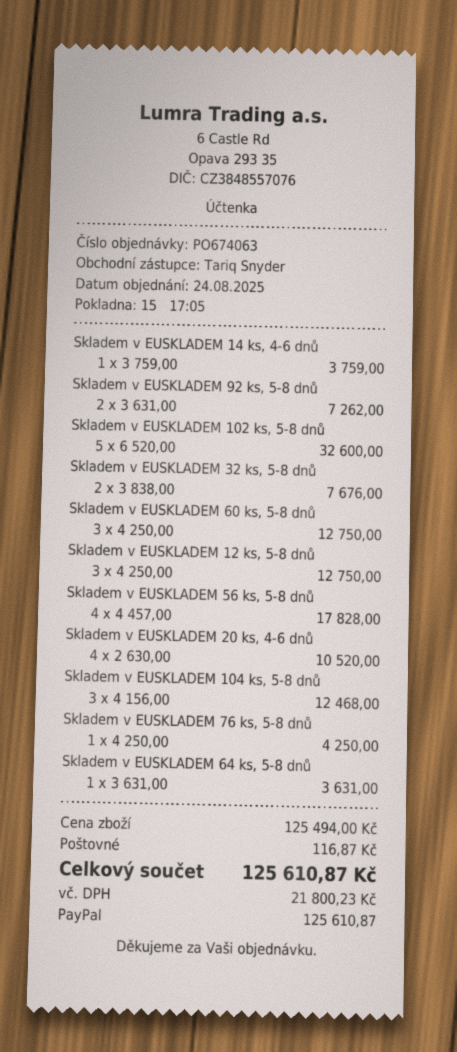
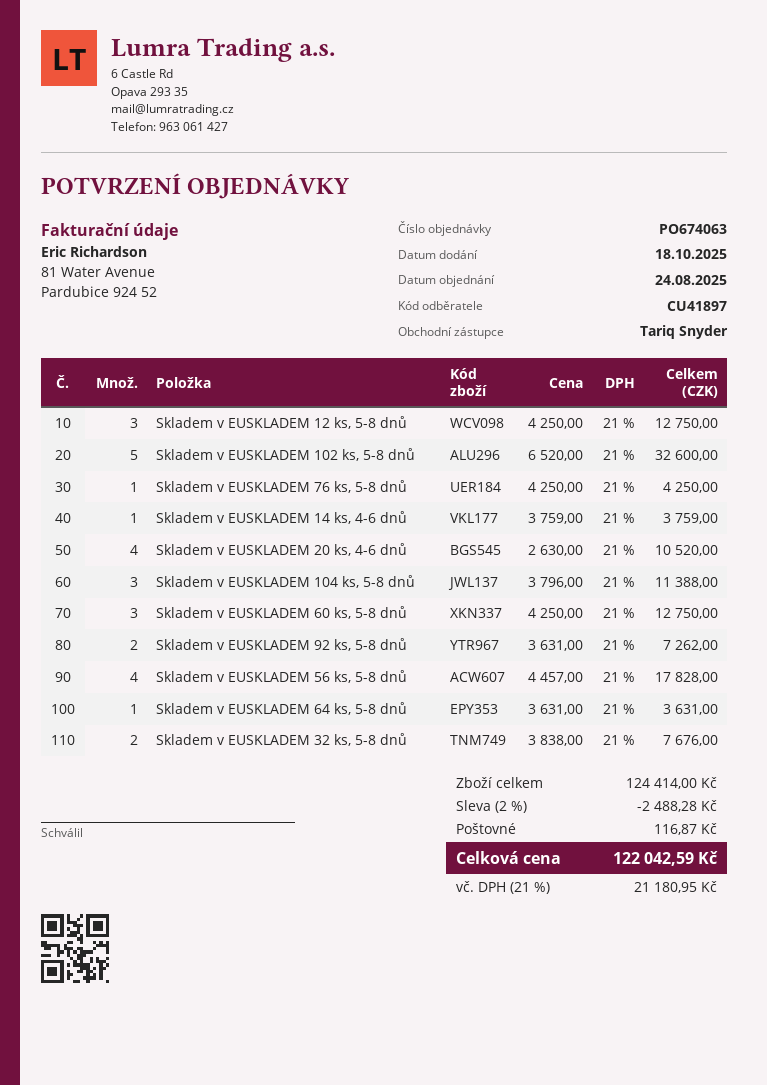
Skladem v EUSKLADEM 104 ks, 5-8 dnů: 3 x 4156.00 = 12468.00 -> 3 x 3796.00 = 11388.00
subtotal: 125494.00 -> 124414.00
discount: none -> 2% = 2488.28
tax: 21800.23 -> 21180.95
total: 125610.87 -> 122042.59

